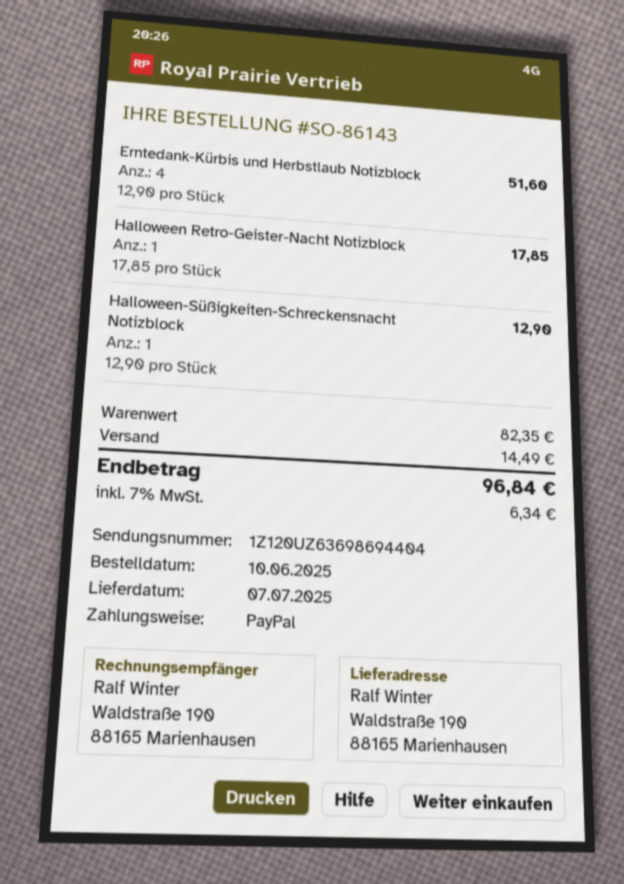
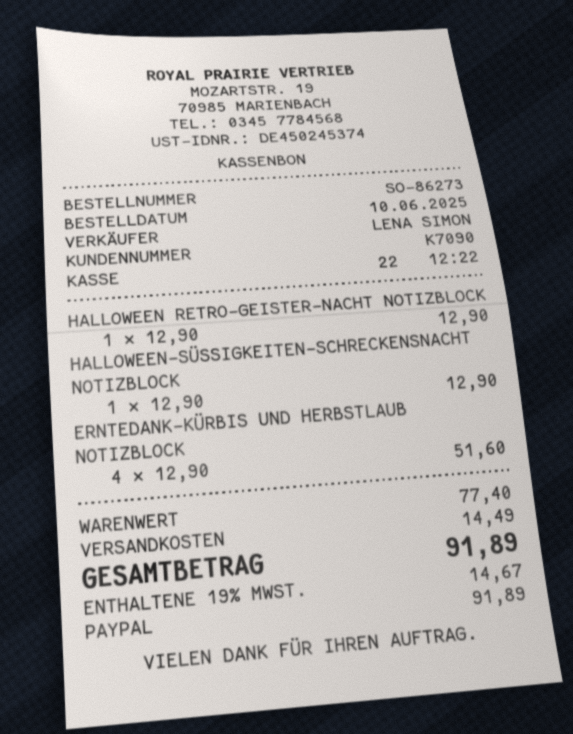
order number: SO-86143 -> SO-86273
Halloween Retro-Geister-Nacht Notizblock: 1 x 17.85 = 17.85 -> 1 x 12.90 = 12.90
subtotal: 82.35 -> 77.40
tax: 7% = 6.34 -> 19% = 14.67
total: 96.84 -> 91.89

